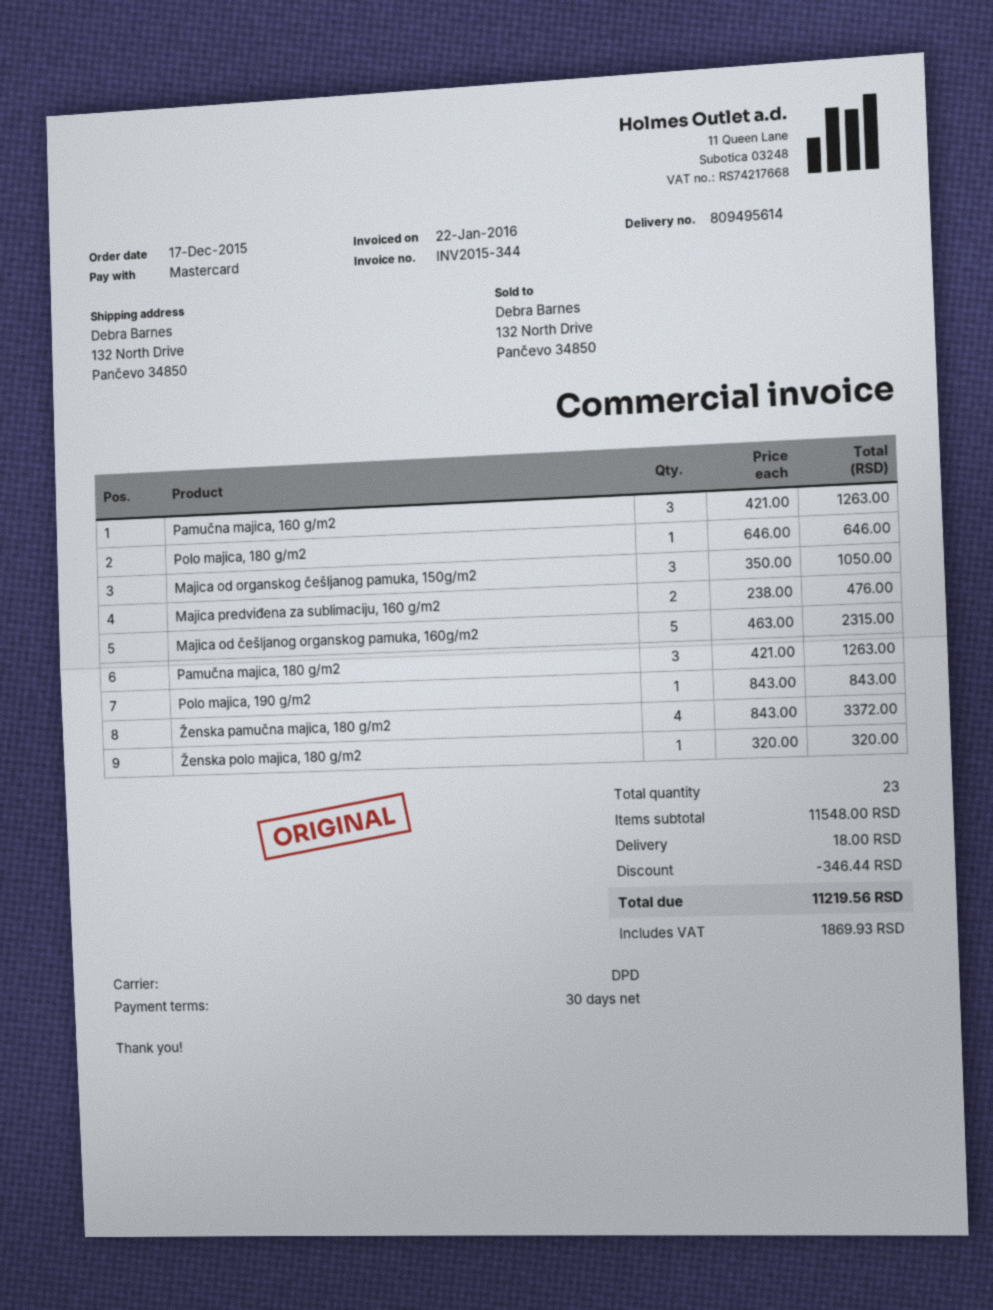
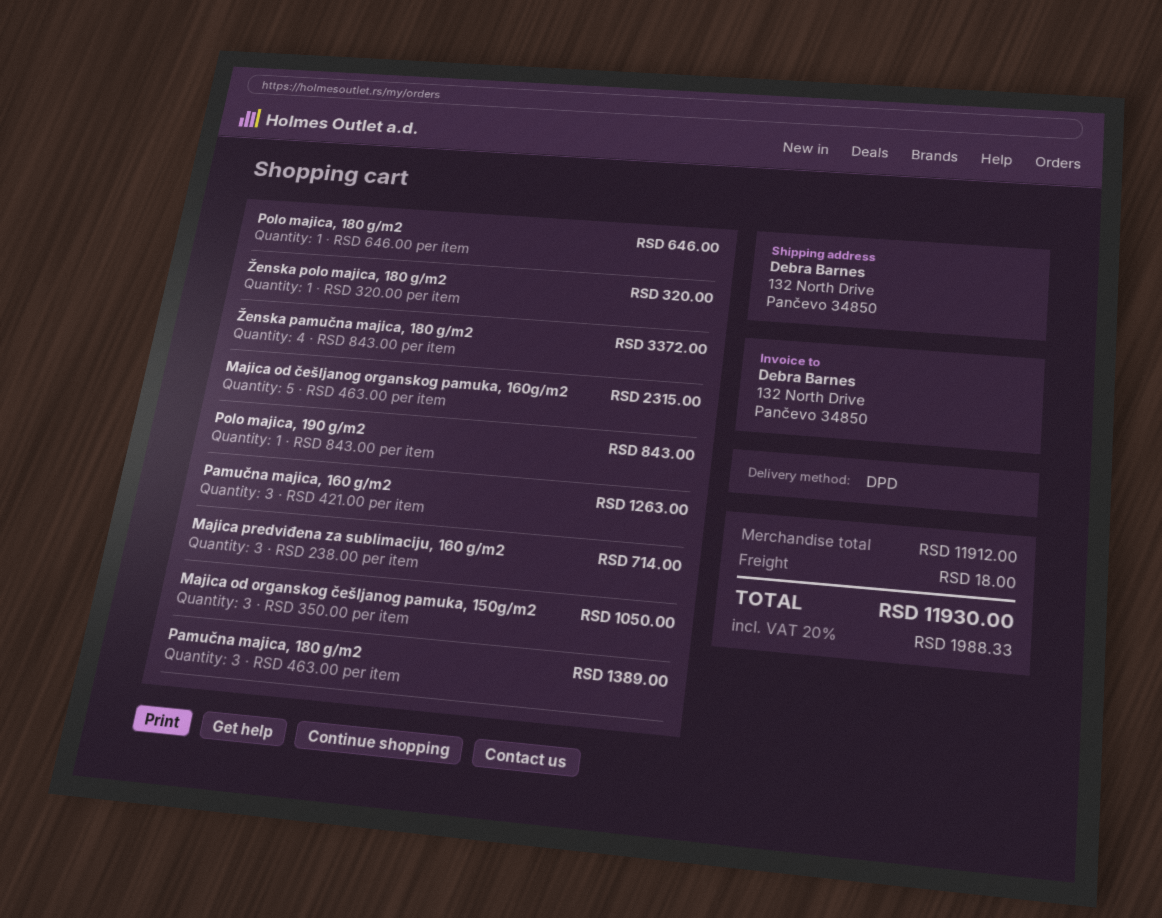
Majica predviđena za sublimaciju, 160 g/m2: 2 x 238.00 = 476.00 -> 3 x 238.00 = 714.00
Pamučna majica, 180 g/m2: 3 x 421.00 = 1263.00 -> 3 x 463.00 = 1389.00
subtotal: 11548.00 -> 11912.00
discount: 346.44 -> none
tax: 1869.93 -> 1988.33
total: 11219.56 -> 11930.00

